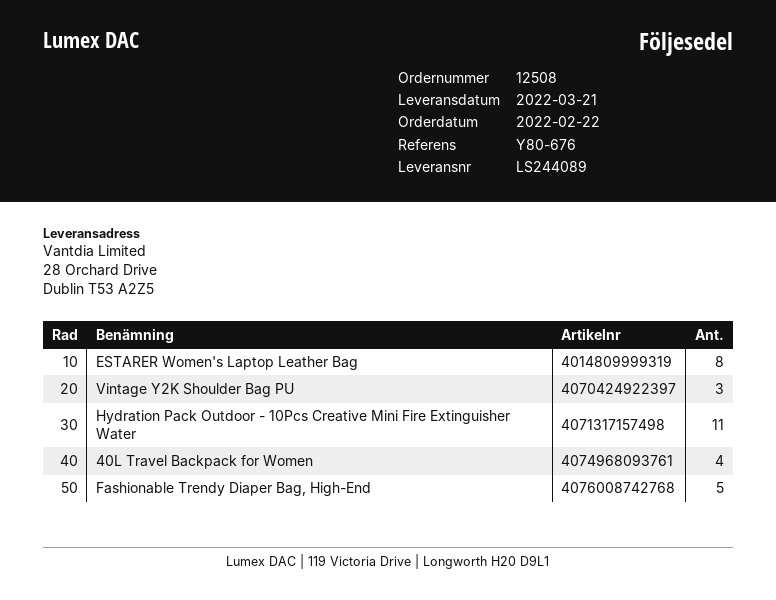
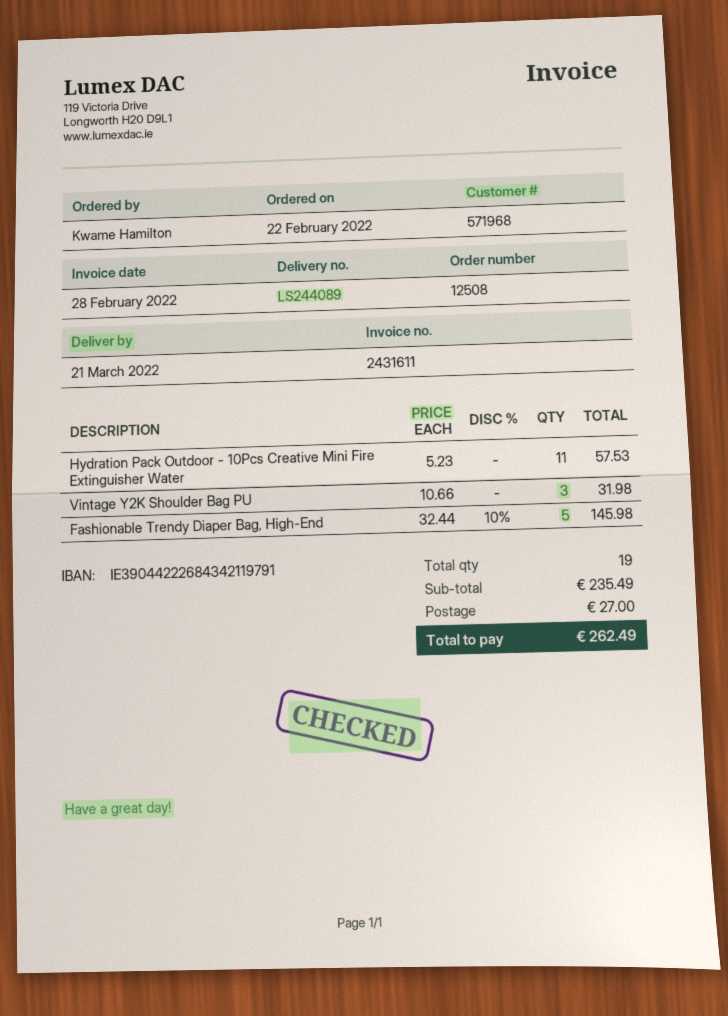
ESTARER Women's Laptop Leather Bag: 8 -> none
40L Travel Backpack for Women: 4 -> none

